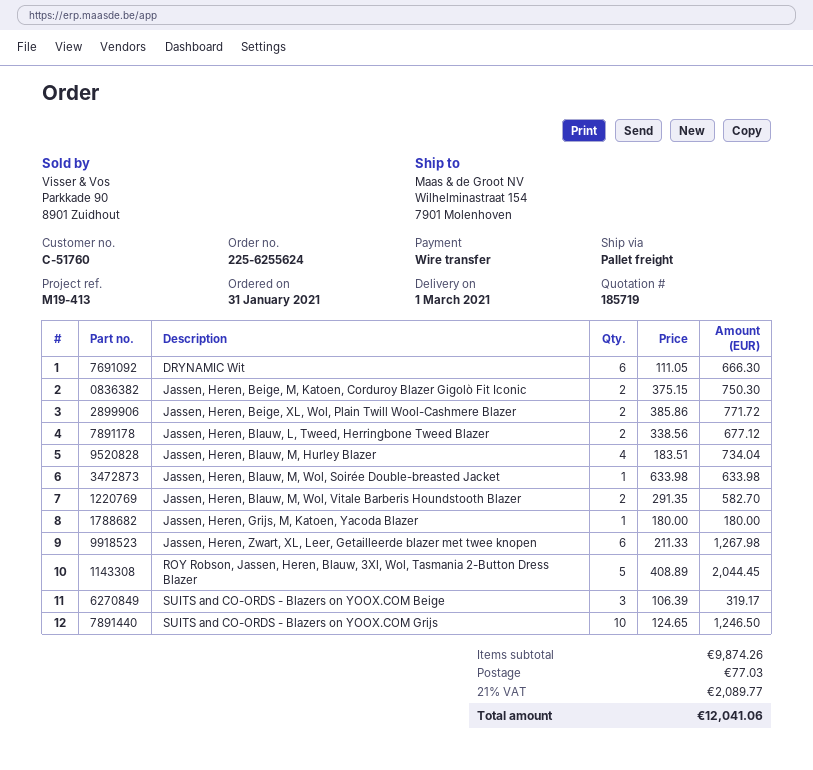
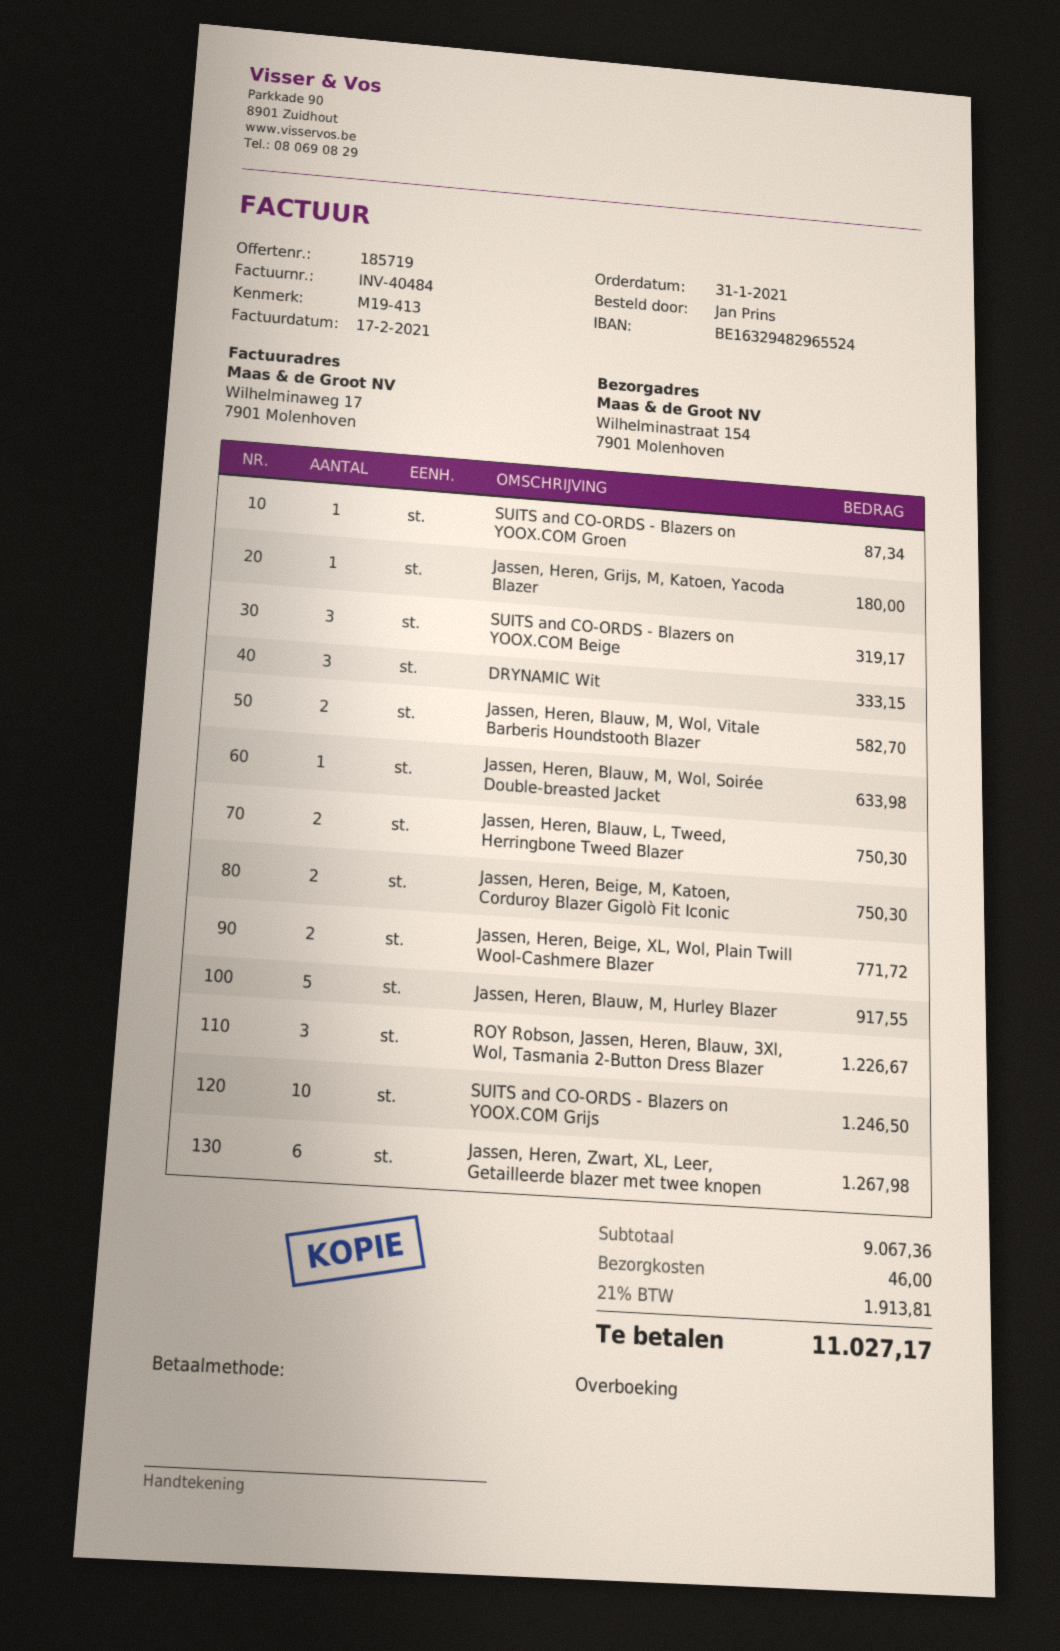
DRYNAMIC Wit: 6 for 666.30 -> 3 for 333.15
Jassen, Heren, Blauw, L, Tweed, Herringbone Tweed Blazer: 2 for 677.12 -> 2 for 750.30
Jassen, Heren, Blauw, M, Hurley Blazer: 4 for 734.04 -> 5 for 917.55
ROY Robson, Jassen, Heren, Blauw, 3Xl, Wol, Tasmania 2-Button Dress Blazer: 5 for 2044.45 -> 3 for 1226.67
SUITS and CO-ORDS - Blazers on YOOX.COM Groen: none -> 1 for 87.34
subtotal: 9874.26 -> 9067.36
shipping: 77.03 -> 46.00
tax: 21% = 2089.77 -> 21% = 1913.81
total: 12041.06 -> 11027.17

